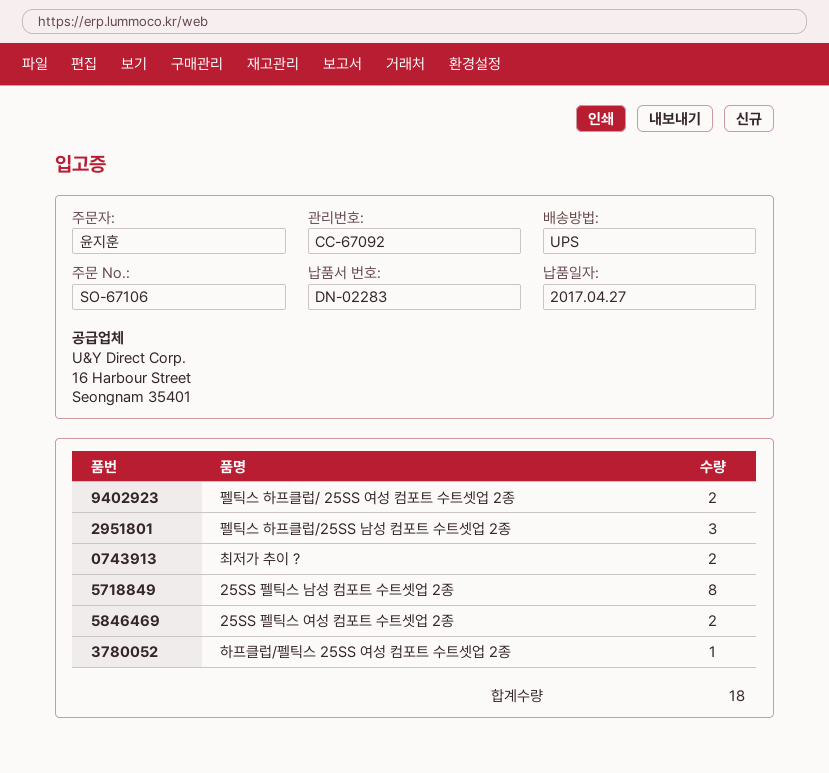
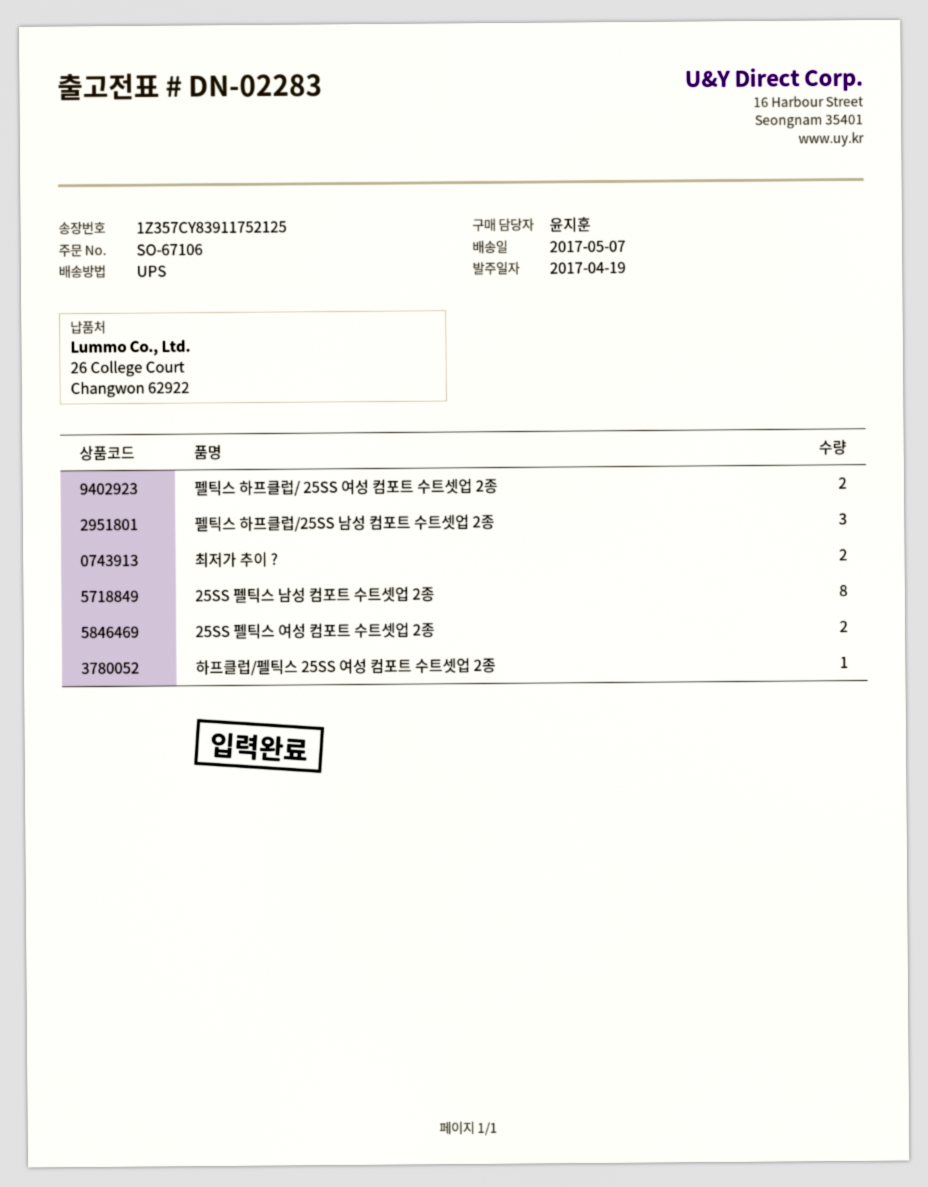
delivery date: 2017-04-27 -> 2017-05-07

